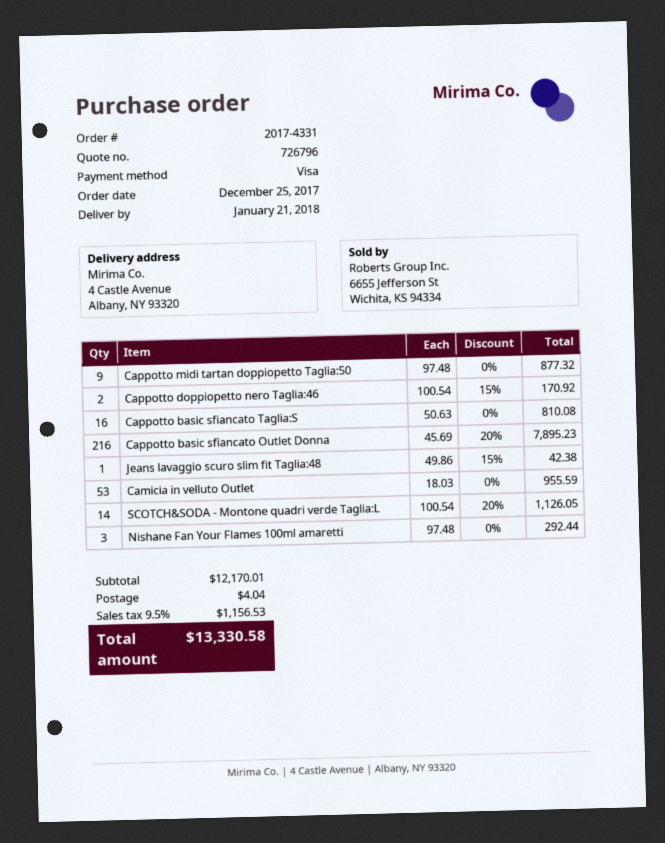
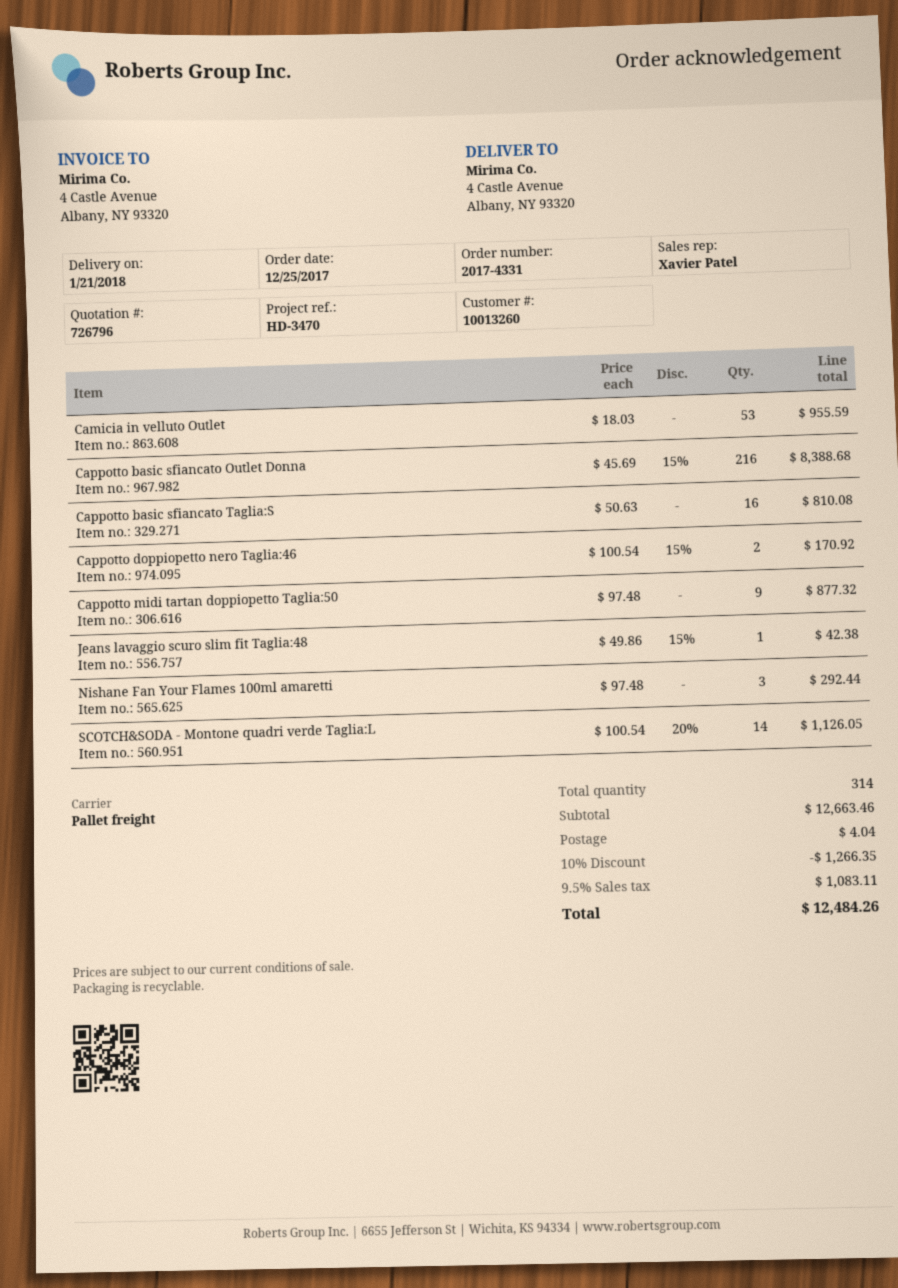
Cappotto basic sfiancato Outlet Donna: 216 x 45.69 - 20% = 7895.23 -> 216 x 45.69 - 15% = 8388.68
subtotal: 12170.01 -> 12663.46
discount: none -> 10% = 1266.35
tax: 9.5% = 1156.53 -> 9.5% = 1083.11
total: 13330.58 -> 12484.26

